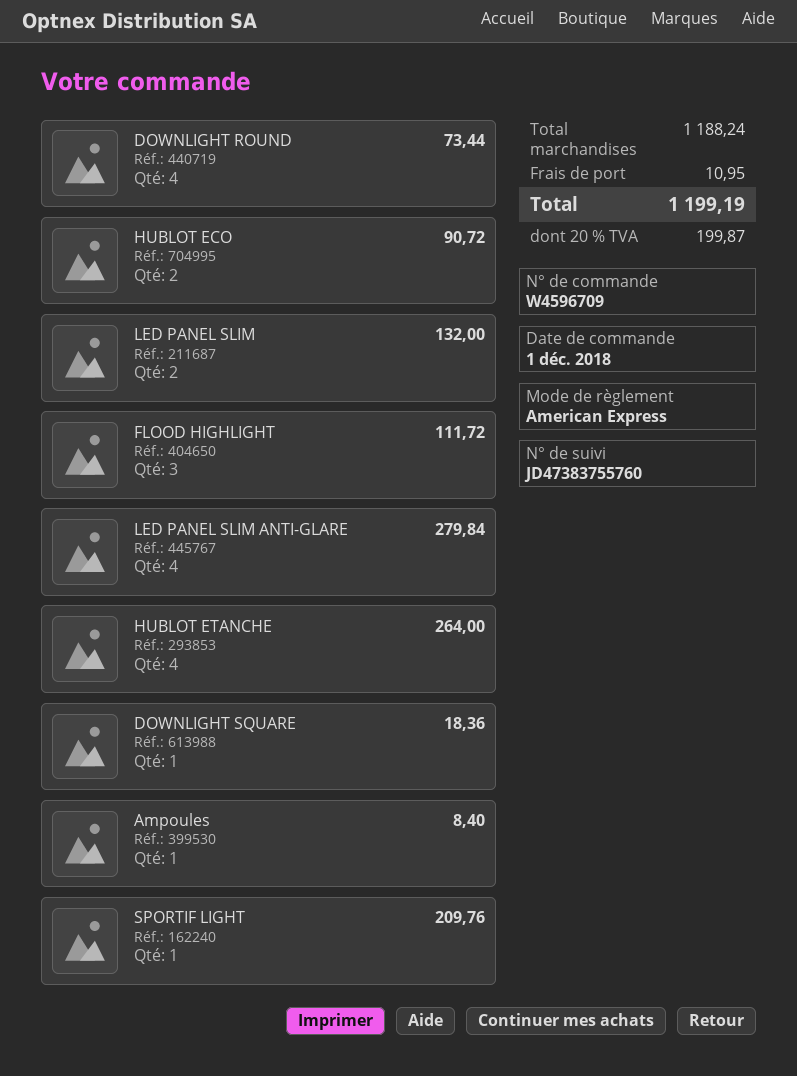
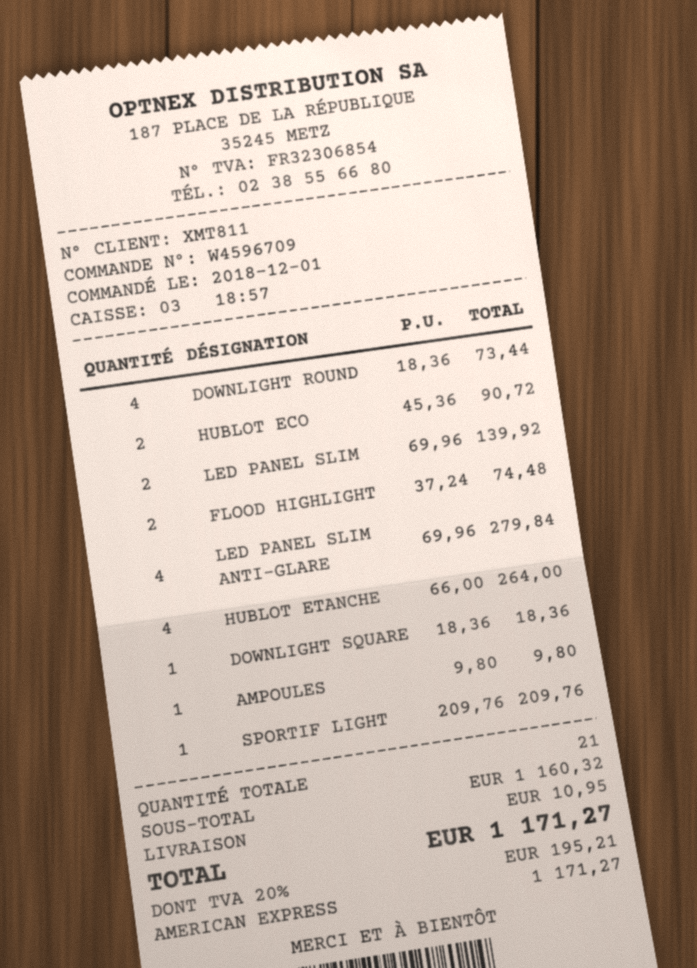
LED PANEL SLIM: 2 for 132.00 -> 2 for 139.92
FLOOD HIGHLIGHT: 3 for 111.72 -> 2 for 74.48
Ampoules: 1 for 8.40 -> 1 for 9.80
subtotal: 1188.24 -> 1160.32
tax: 20% = 199.87 -> 20% = 195.21
total: 1199.19 -> 1171.27

